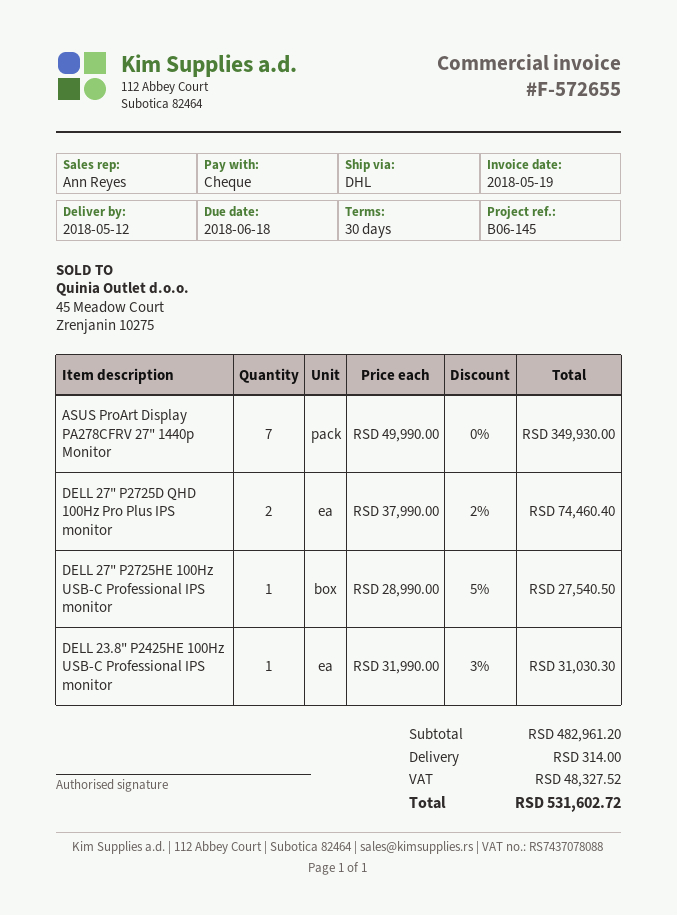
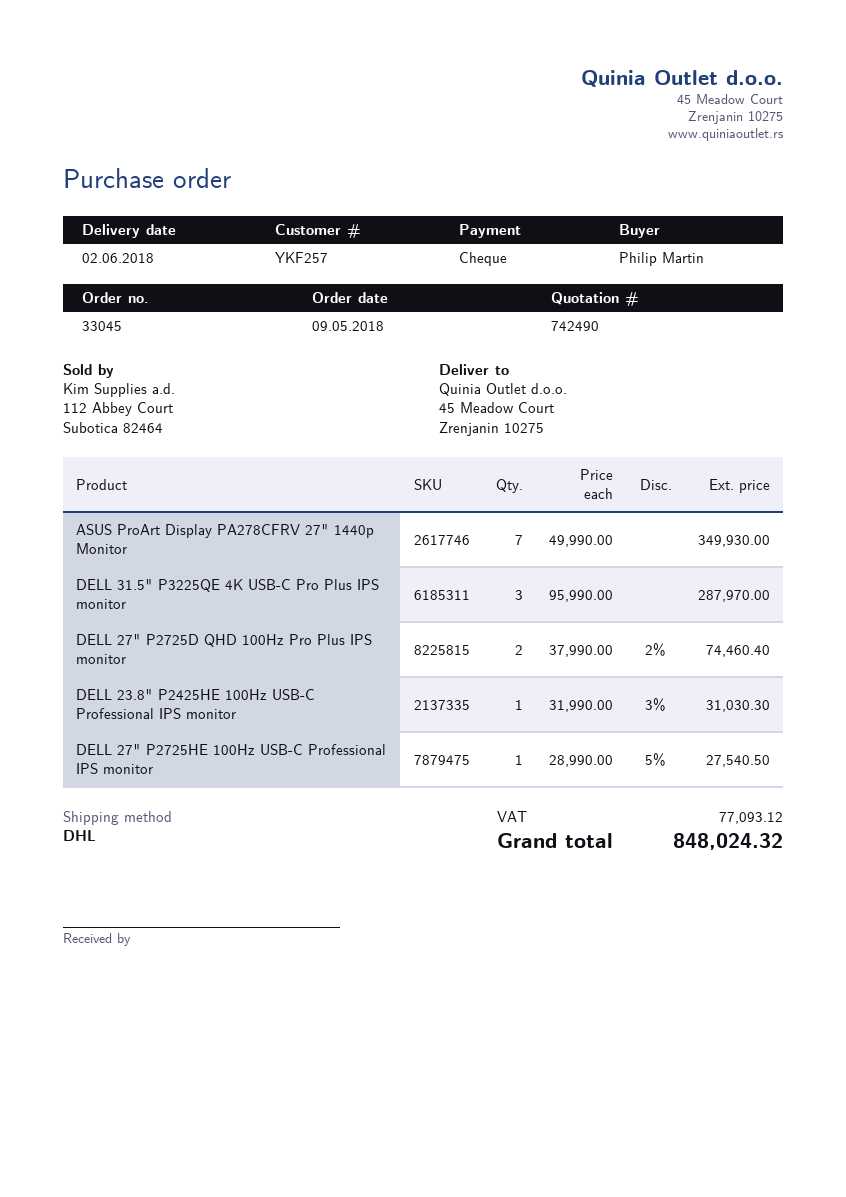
delivery date: 2018-05-12 -> 2018-06-02
DELL 31.5" P3225QE 4K USB-C Pro Plus IPS monitor: none -> 3 x 95990.00 = 287970.00
shipping: 314.00 -> none
tax: 48327.52 -> 77093.12
total: 531602.72 -> 848024.32

